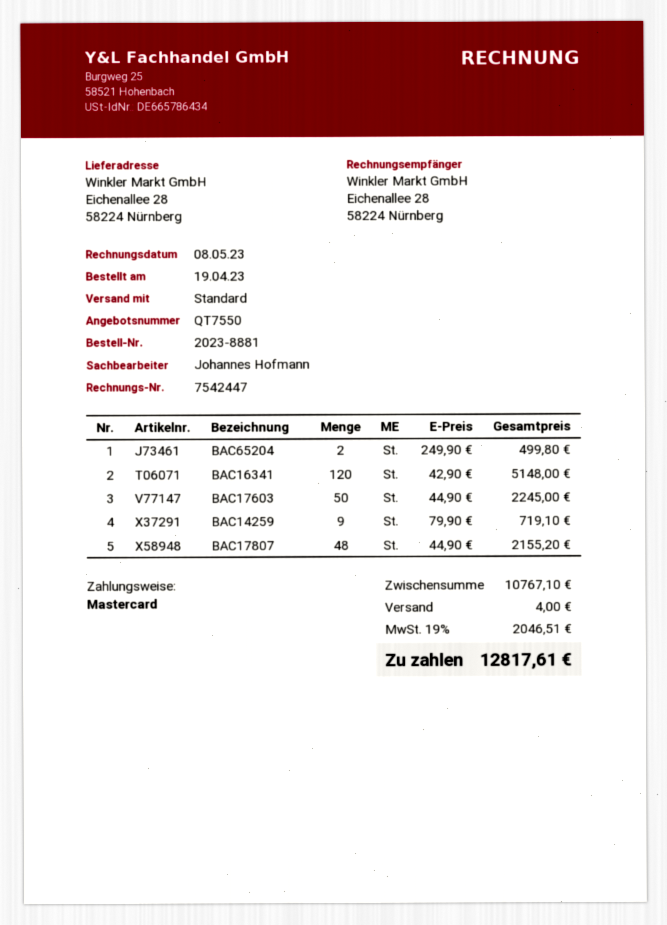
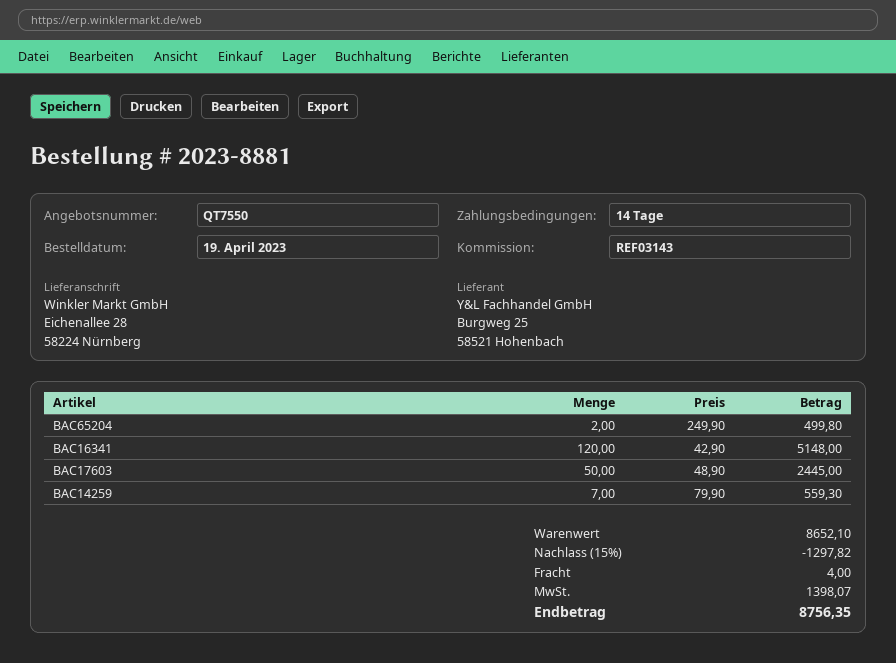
BAC17603: 50 x 44.90 = 2245.00 -> 50 x 48.90 = 2445.00
BAC14259: 9 x 79.90 = 719.10 -> 7 x 79.90 = 559.30
BAC17807: 48 x 44.90 = 2155.20 -> none
subtotal: 10767.10 -> 8652.10
discount: none -> 15% = 1297.82
tax: 2046.51 -> 1398.07
total: 12817.61 -> 8756.35

